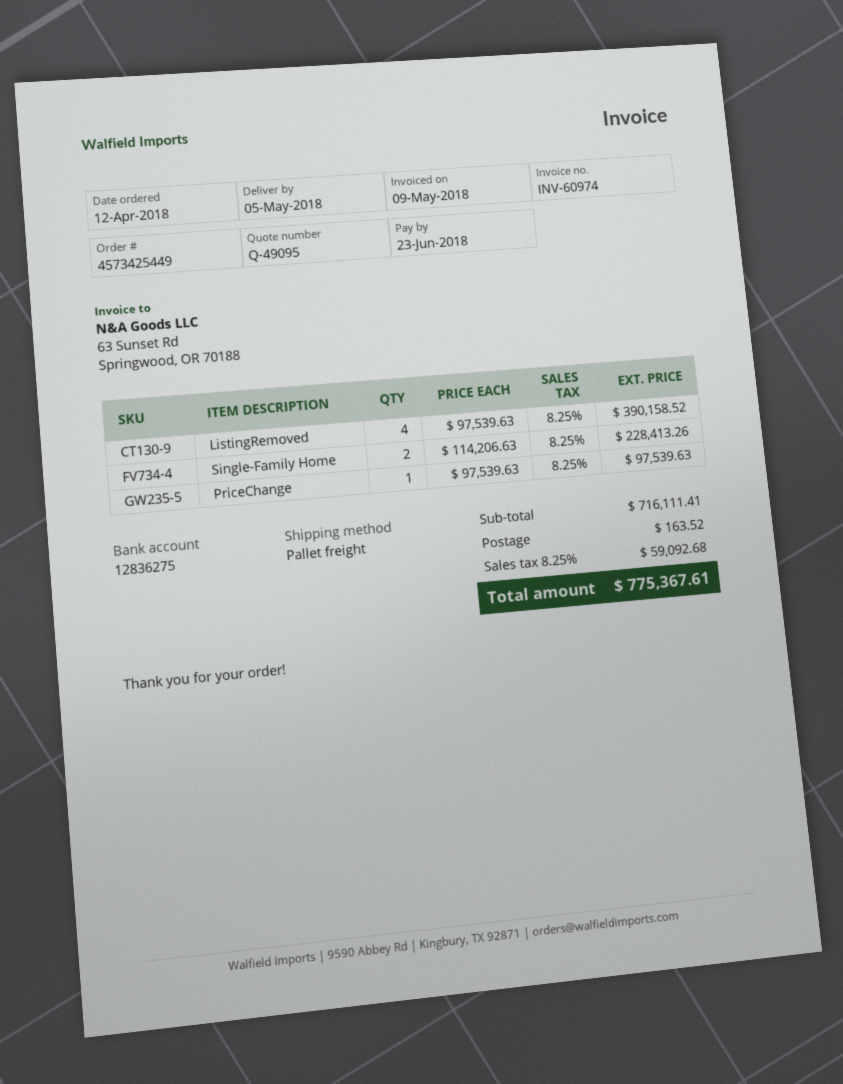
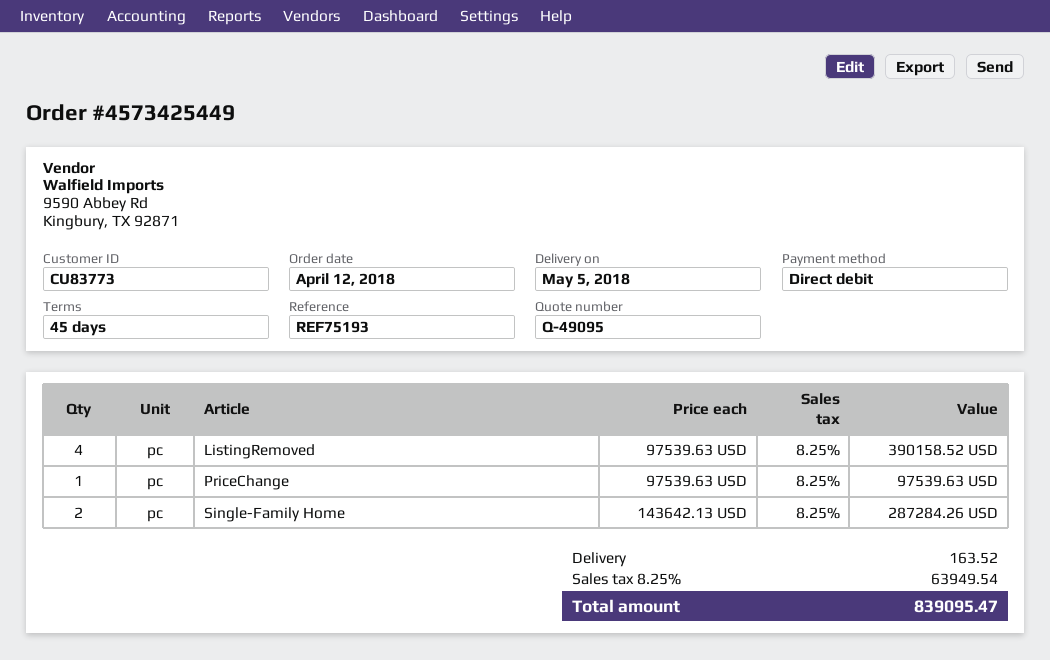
Single-Family Home: 2 x 114206.63 = 228413.26 -> 2 x 143642.13 = 287284.26
tax: 8.25% = 59092.68 -> 8.25% = 63949.54
total: 775367.61 -> 839095.47

